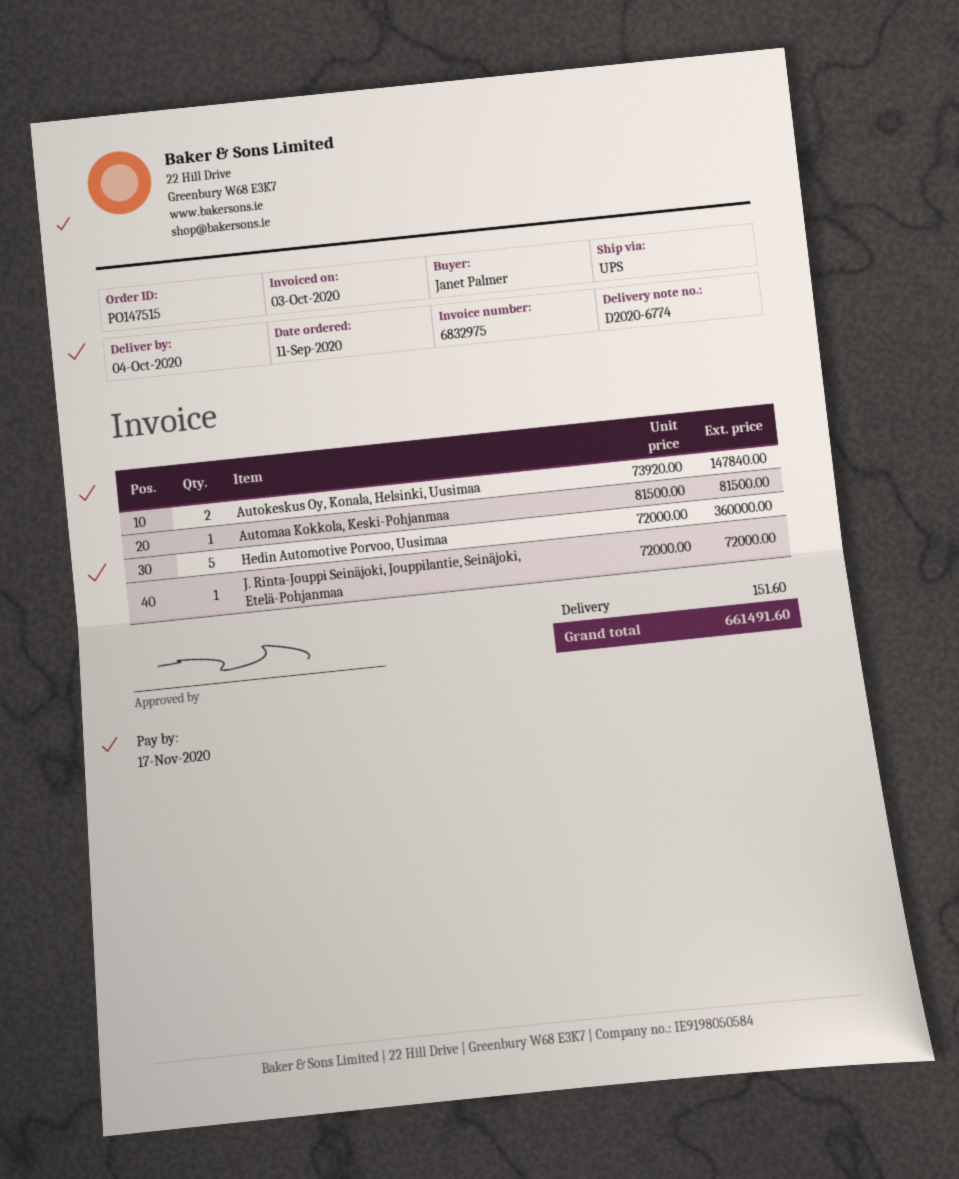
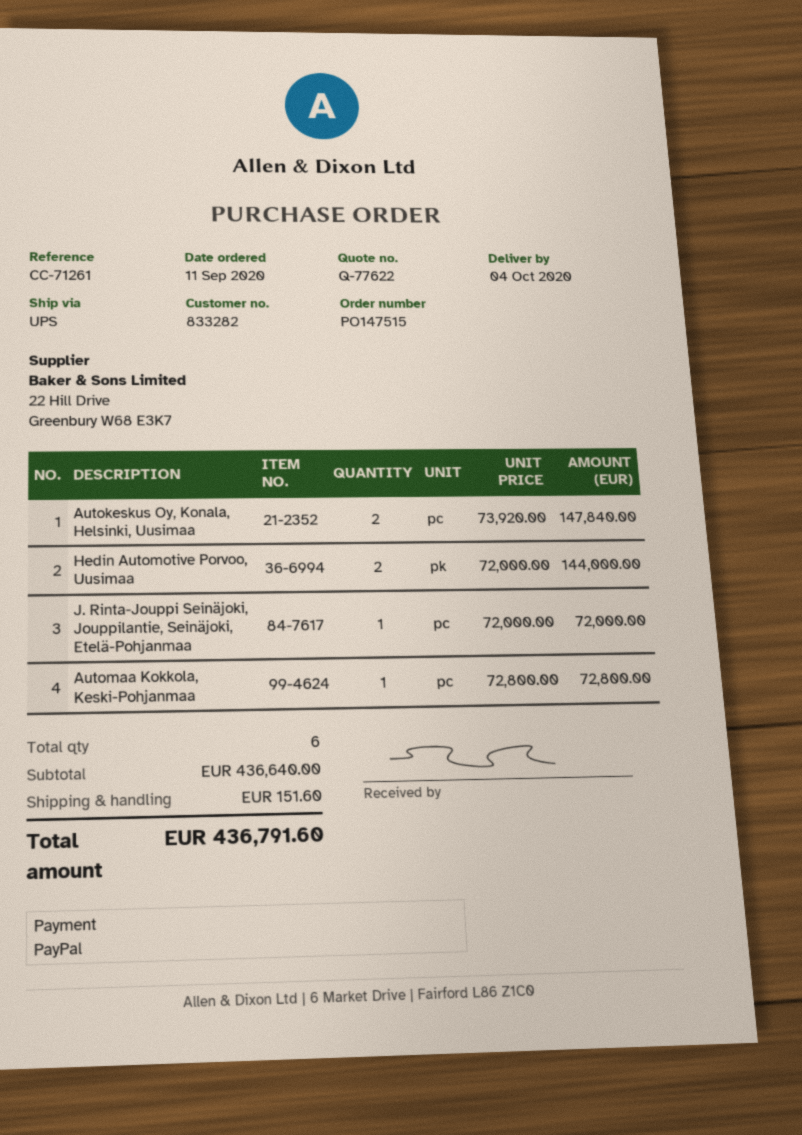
Automaa Kokkola, Keski-Pohjanmaa: 1 x 81500.00 = 81500.00 -> 1 x 72800.00 = 72800.00
Hedin Automotive Porvoo, Uusimaa: 5 x 72000.00 = 360000.00 -> 2 x 72000.00 = 144000.00
total: 661491.60 -> 436791.60

